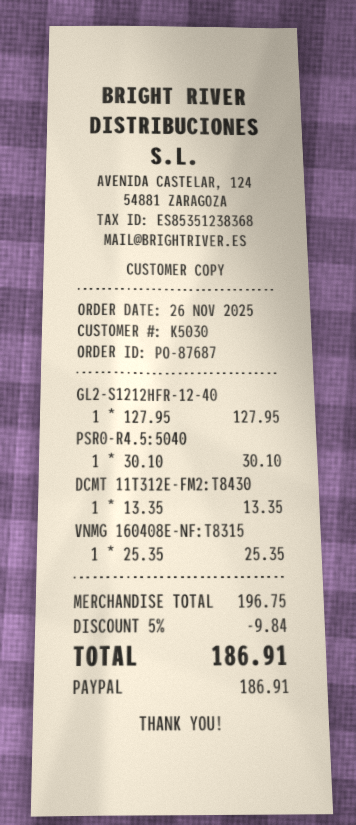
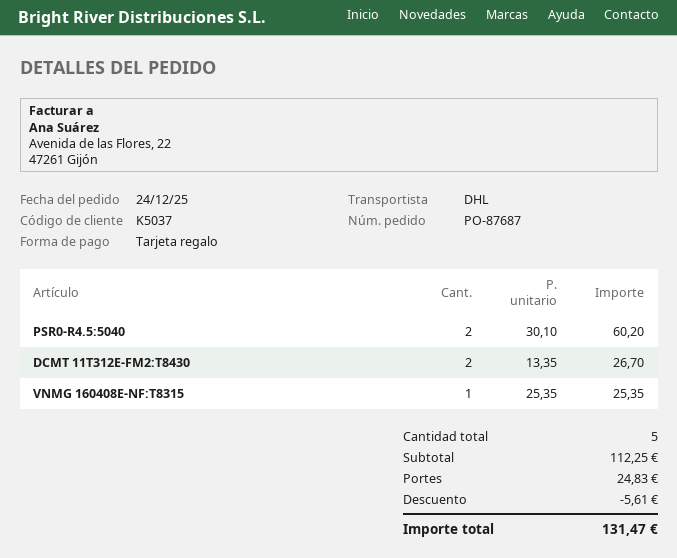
order date: 2025-11-26 -> 2025-12-24
customer number: K5030 -> K5037
payment method: PayPal -> gift card
GL2-S1212HFR-12-40: 1 x 127.95 = 127.95 -> none
PSR0-R4.5:5040: 1 x 30.10 = 30.10 -> 2 x 30.10 = 60.20
DCMT 11T312E-FM2:T8430: 1 x 13.35 = 13.35 -> 2 x 13.35 = 26.70
subtotal: 196.75 -> 112.25
discount: 9.84 -> 5.61
shipping: none -> 24.83
total: 186.91 -> 131.47

